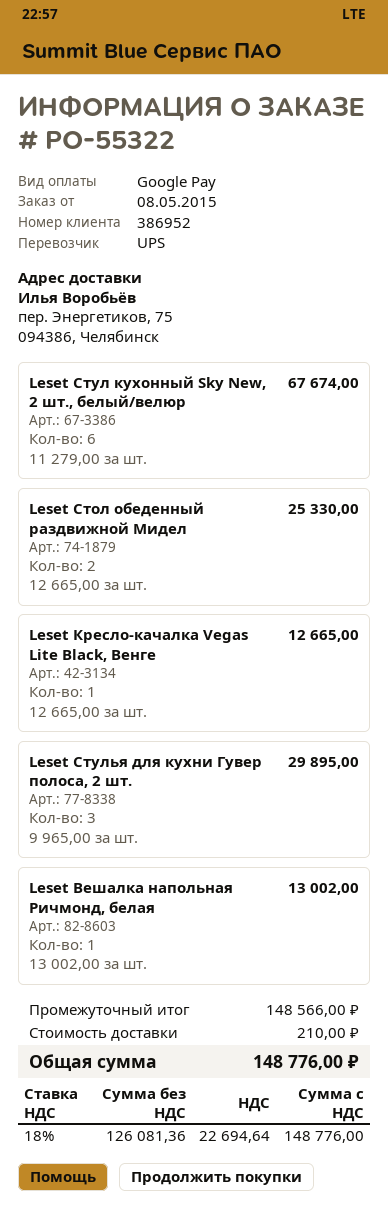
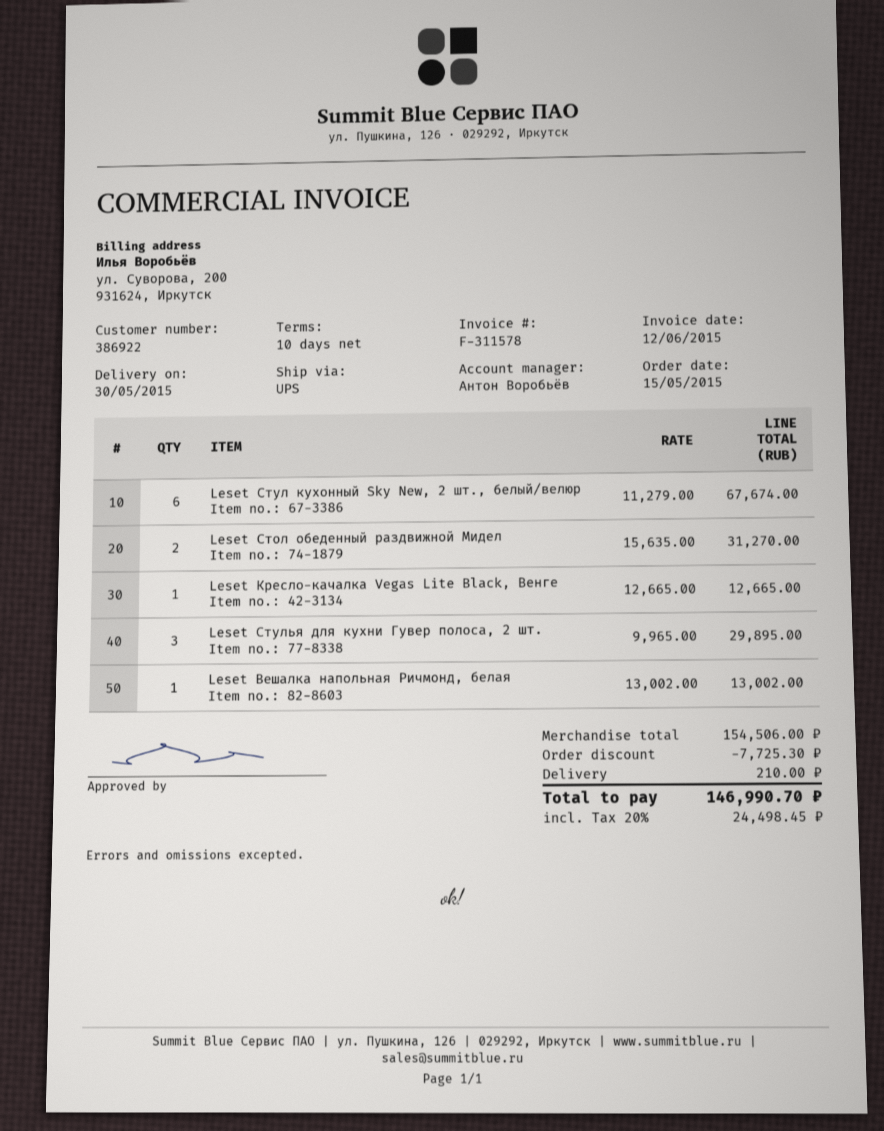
order date: 2015-05-08 -> 2015-05-15
customer number: 386952 -> 386922
Leset Стол обеденный раздвижной Мидел: 2 x 12665.00 = 25330.00 -> 2 x 15635.00 = 31270.00
subtotal: 148566.00 -> 154506.00
discount: none -> 7725.30
tax: 18% = 22694.64 -> 20% = 24498.45
total: 148776.00 -> 146990.70

